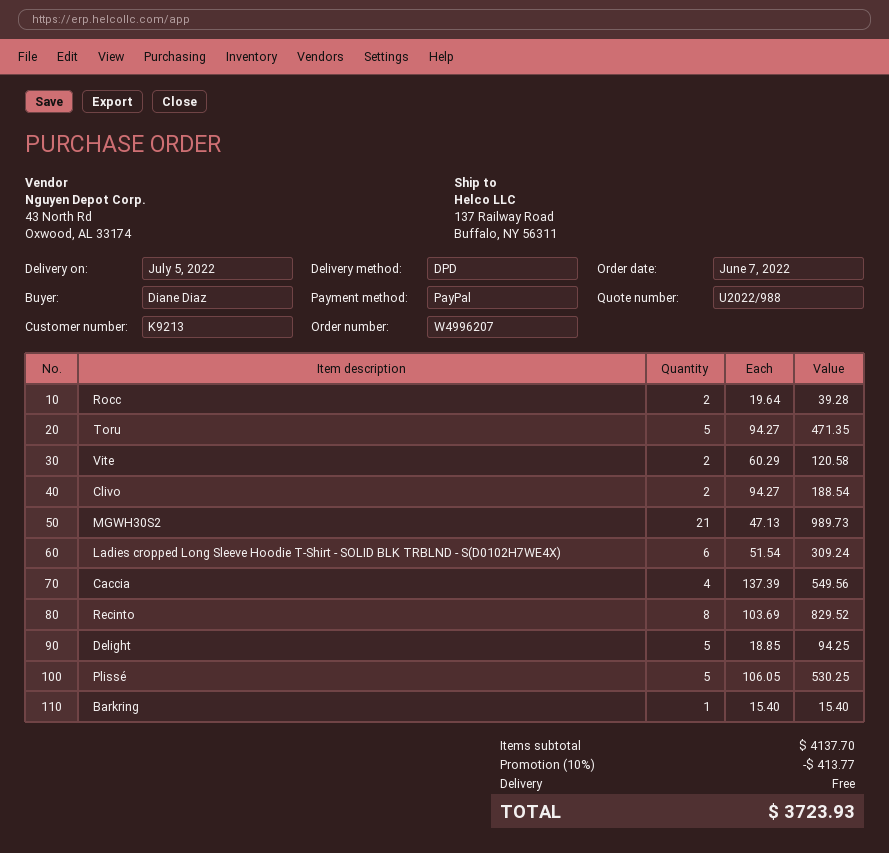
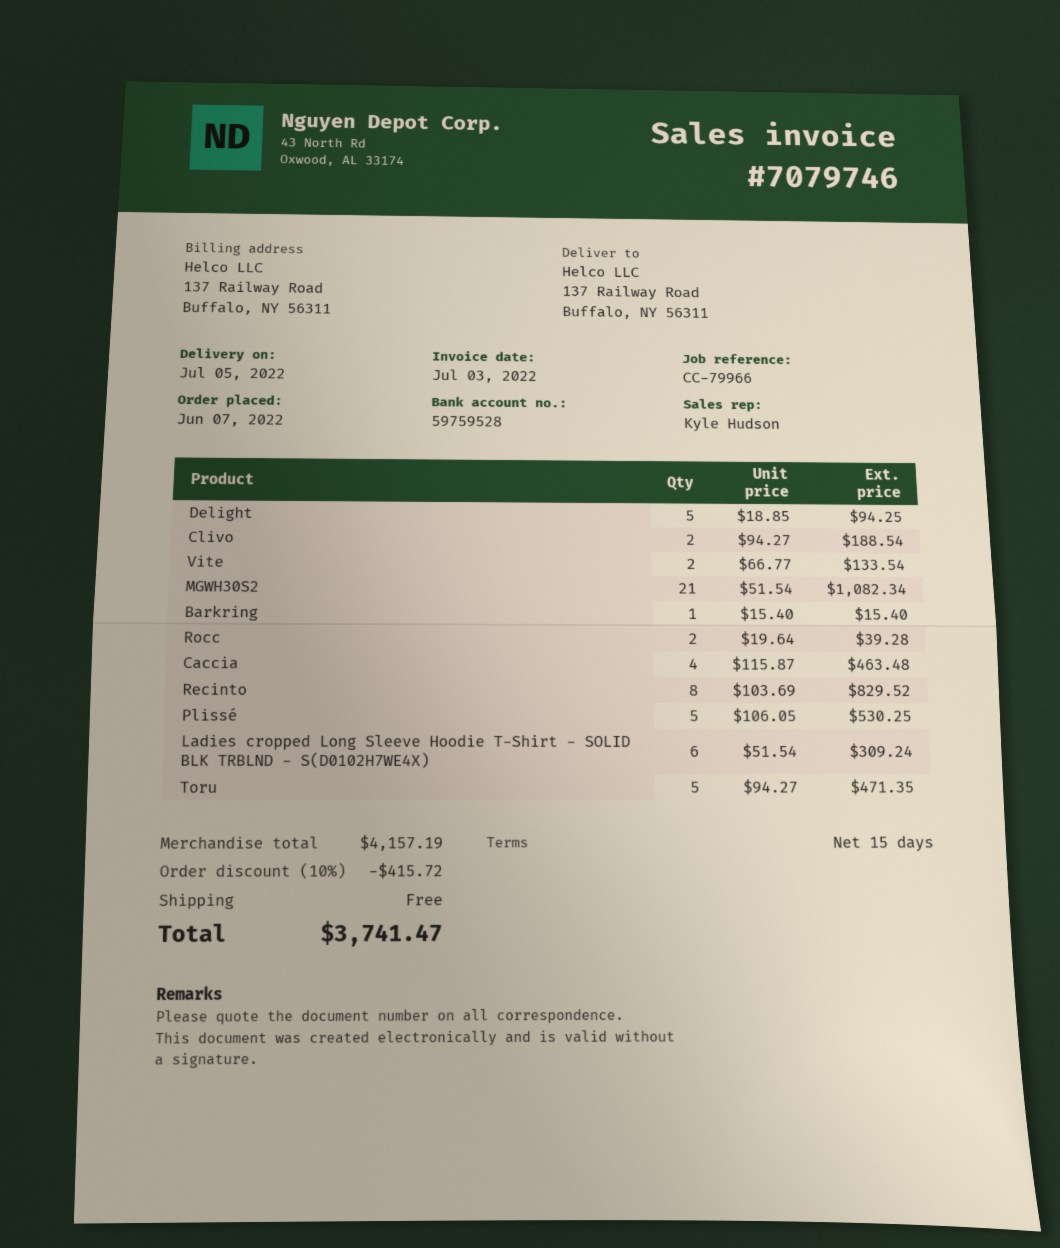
Vite: 2 x 60.29 = 120.58 -> 2 x 66.77 = 133.54
MGWH30S2: 21 x 47.13 = 989.73 -> 21 x 51.54 = 1082.34
Caccia: 4 x 137.39 = 549.56 -> 4 x 115.87 = 463.48
subtotal: 4137.70 -> 4157.19
discount: 10% = 413.77 -> 10% = 415.72
total: 3723.93 -> 3741.47

